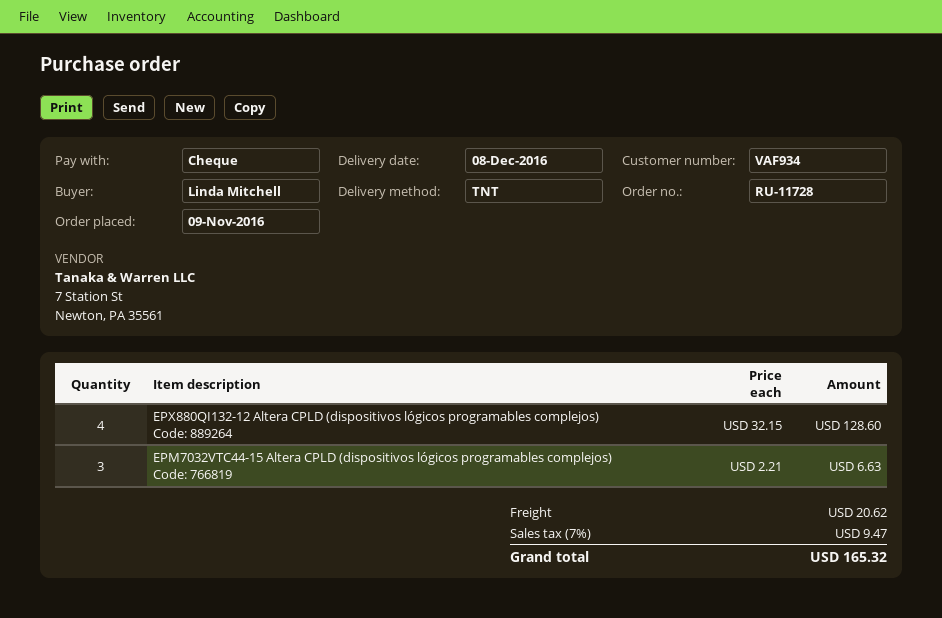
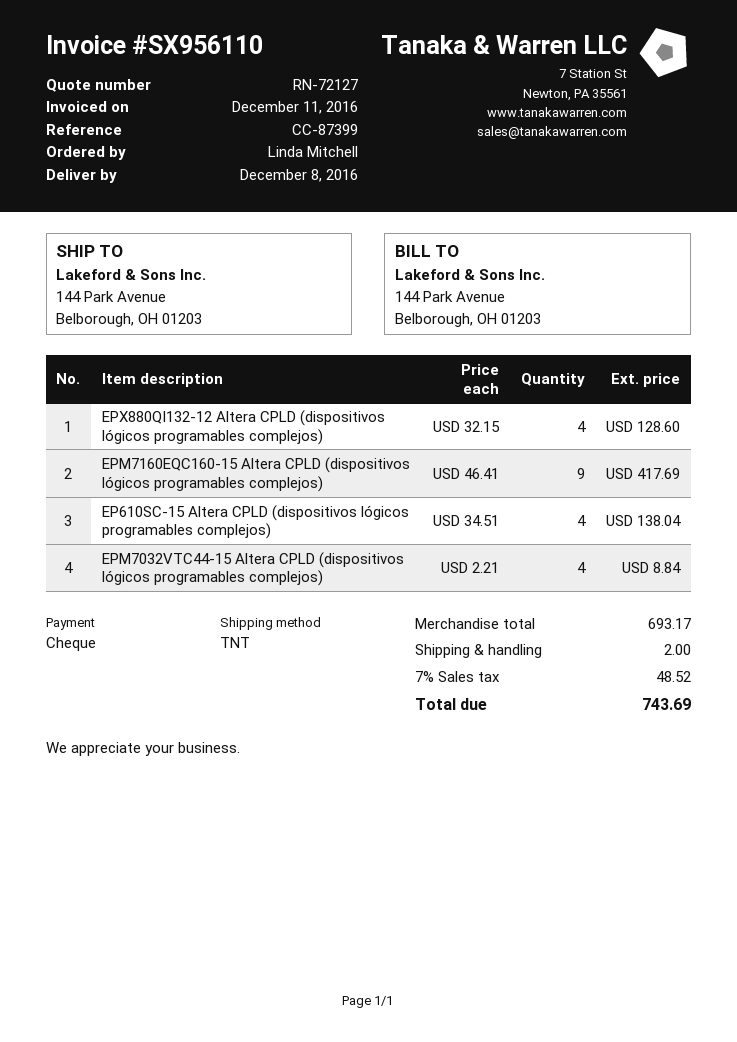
EPM7032VTC44-15 Altera CPLD (dispositivos lógicos programables complejos): 3 x 2.21 = 6.63 -> 4 x 2.21 = 8.84
EPM7160EQC160-15 Altera CPLD (dispositivos lógicos programables complejos): none -> 9 x 46.41 = 417.69
EP610SC-15 Altera CPLD (dispositivos lógicos programables complejos): none -> 4 x 34.51 = 138.04
shipping: 20.62 -> 2.00
tax: 7% = 9.47 -> 7% = 48.52
total: 165.32 -> 743.69

